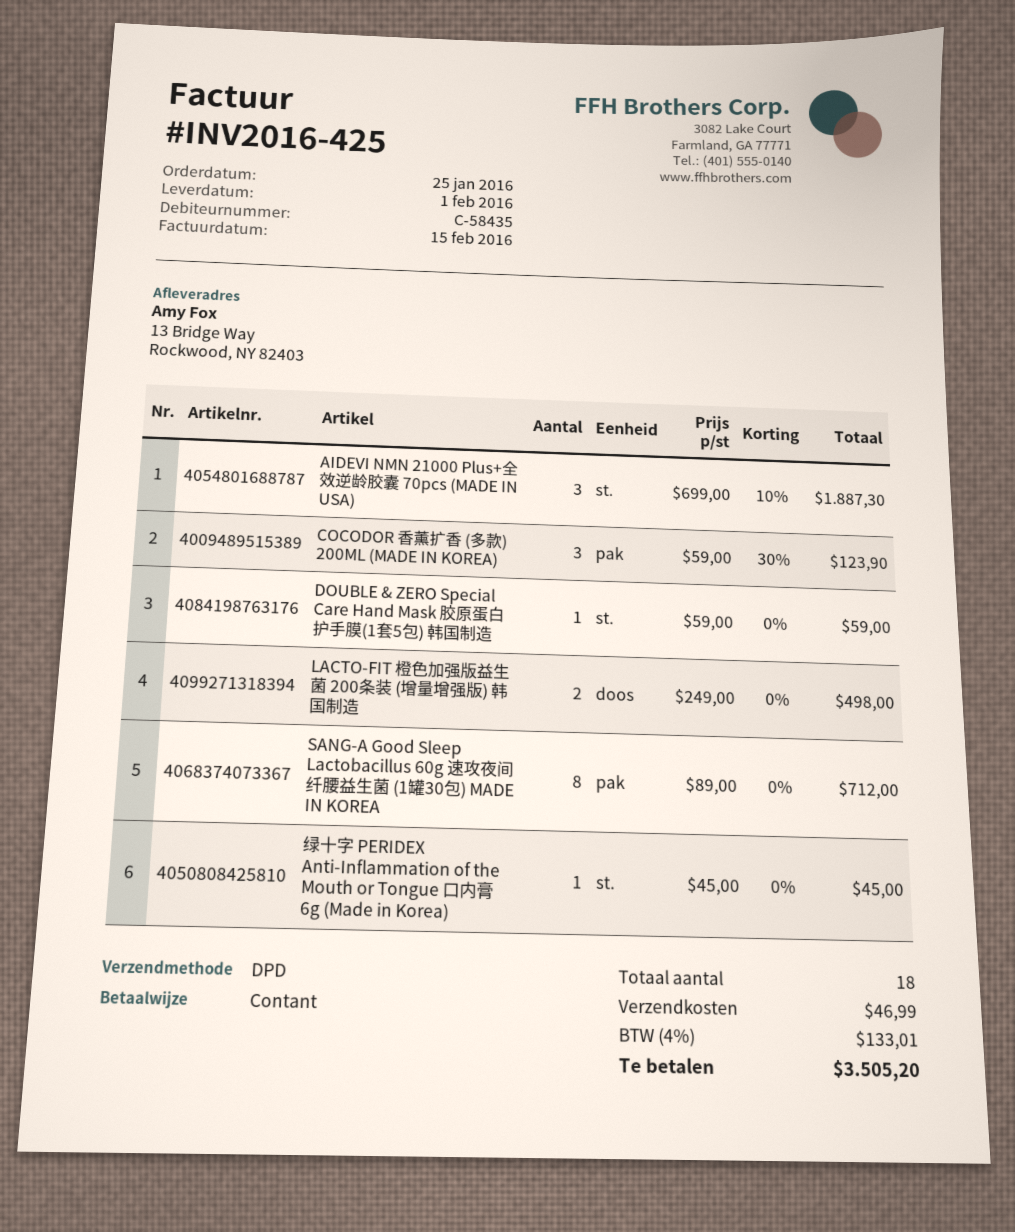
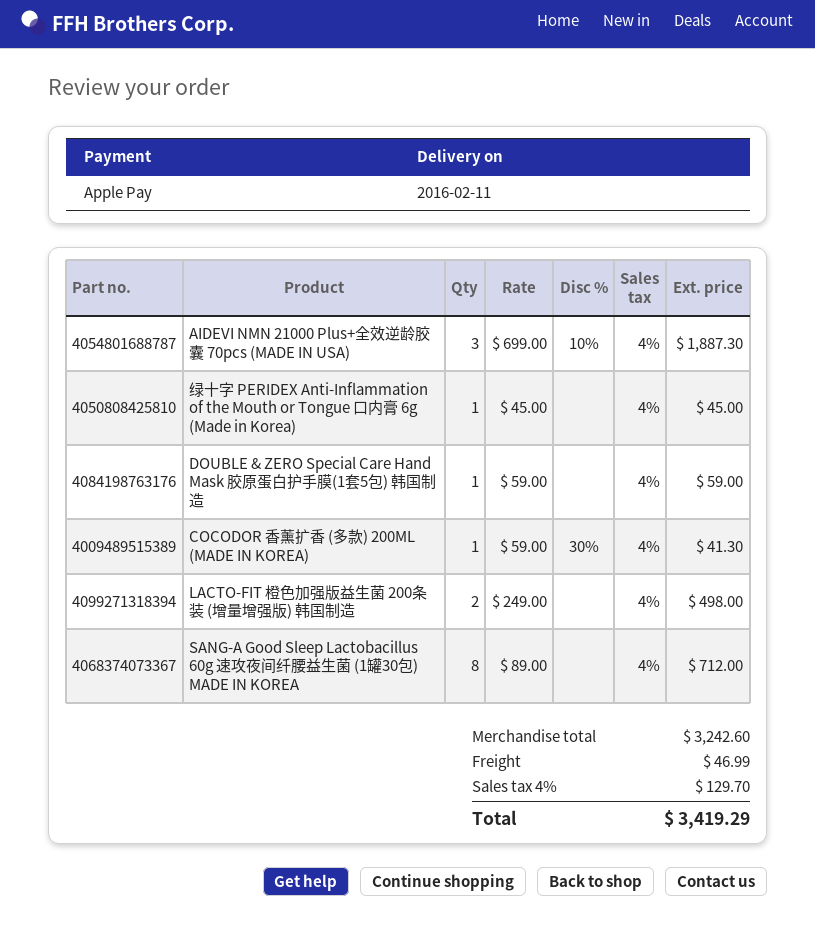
delivery date: 2016-02-01 -> 2016-02-11
payment method: cash -> Apple Pay
COCODOR 香薰扩香 (多款) 200ML (MADE IN KOREA): 3 x 59.00 - 30% = 123.90 -> 1 x 59.00 - 30% = 41.30
tax: 4% = 133.01 -> 4% = 129.70
total: 3505.20 -> 3419.29

